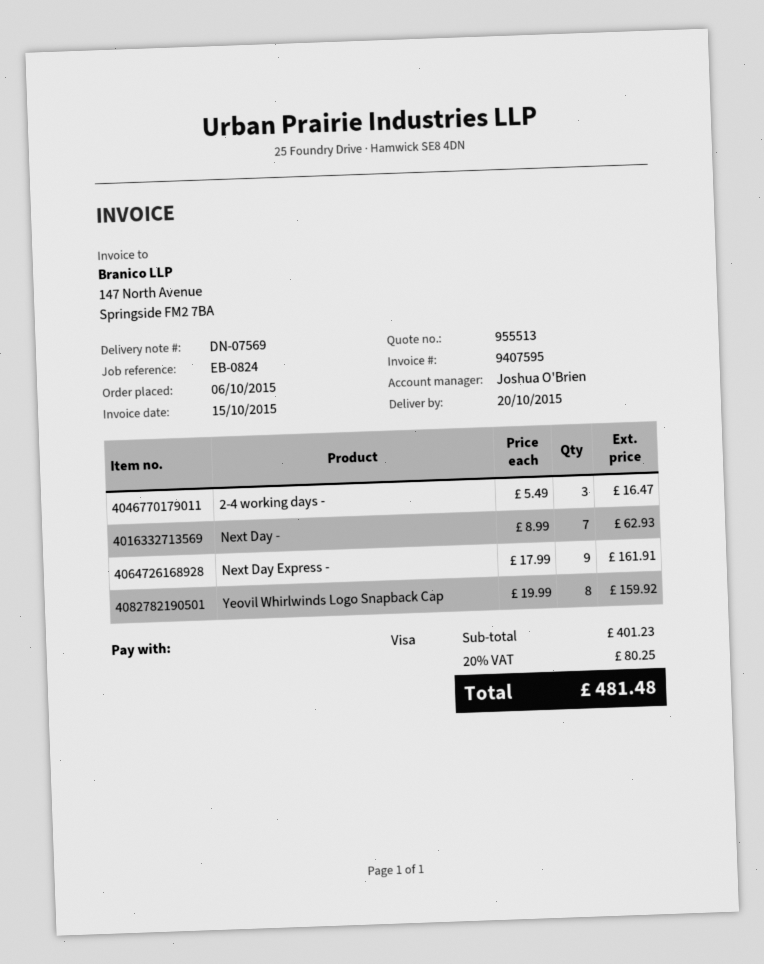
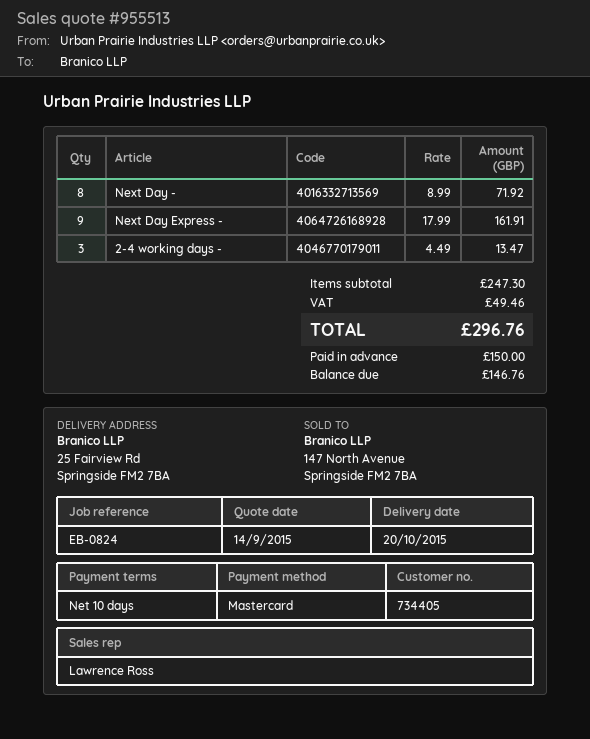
sales rep: Joshua O'Brien -> Lawrence Ross
payment method: Visa -> Mastercard
2-4 working days -: 3 x 5.49 = 16.47 -> 3 x 4.49 = 13.47
Next Day -: 7 x 8.99 = 62.93 -> 8 x 8.99 = 71.92
Yeovil Whirlwinds Logo Snapback Cap: 8 x 19.99 = 159.92 -> none
subtotal: 401.23 -> 247.30
tax: 80.25 -> 49.46
total: 481.48 -> 296.76

